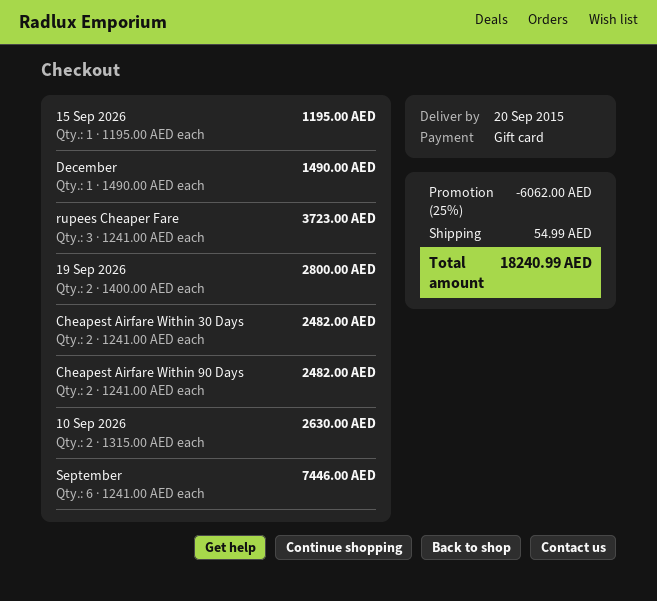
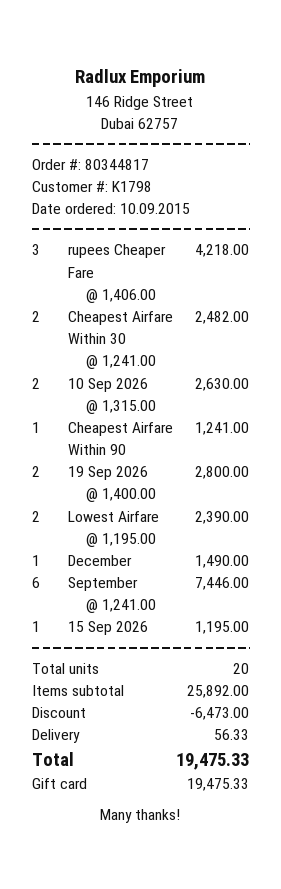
rupees Cheaper Fare: 3 x 1241.00 = 3723.00 -> 3 x 1406.00 = 4218.00
Cheapest Airfare Within 90 Days: 2 x 1241.00 = 2482.00 -> 1 x 1241.00 = 1241.00
Lowest Airfare: none -> 2 x 1195.00 = 2390.00
discount: 6062.00 -> 6473.00
shipping: 54.99 -> 56.33
total: 18240.99 -> 19475.33

